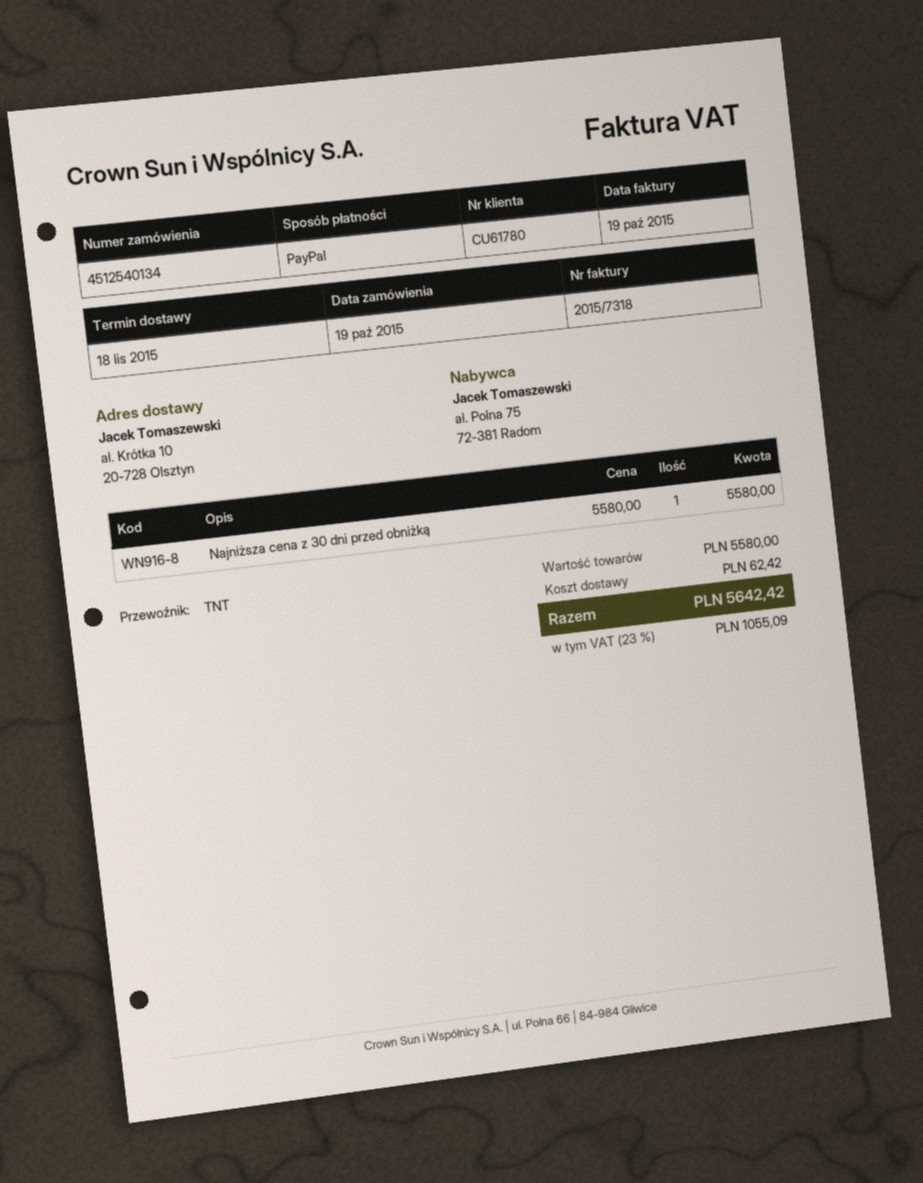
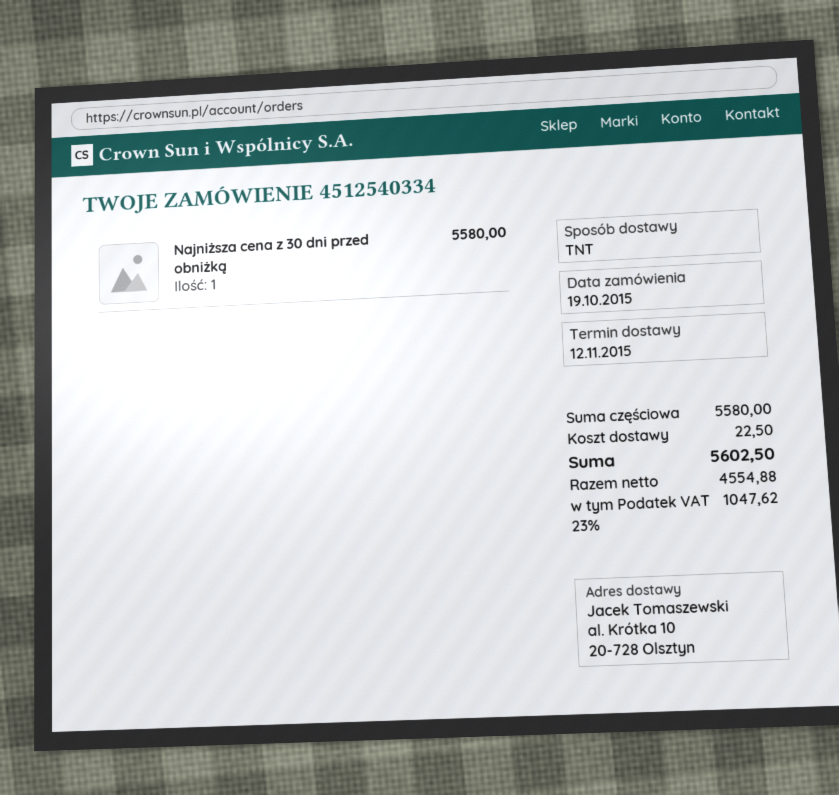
order number: 4512540134 -> 4512540334
delivery date: 2015-11-18 -> 2015-11-12
shipping: 62.42 -> 22.50
tax: 23% = 1055.09 -> 23% = 1047.62
total: 5642.42 -> 5602.50

